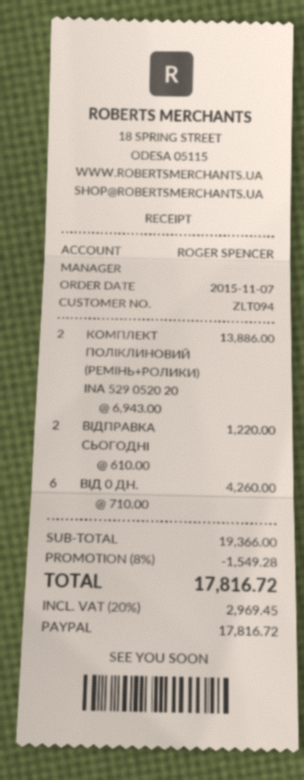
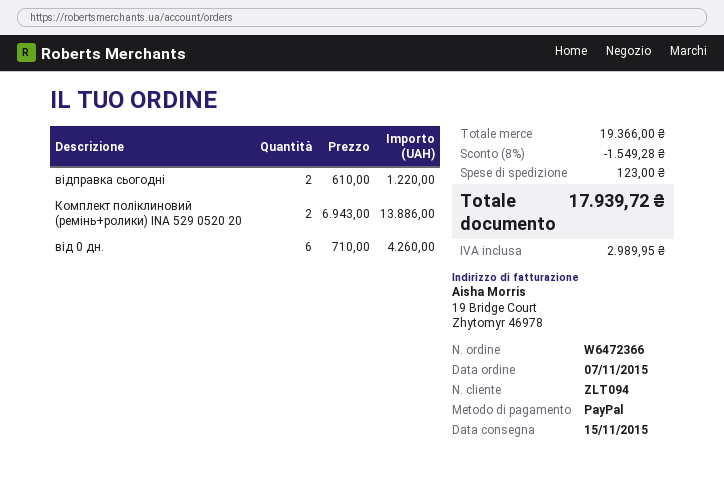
shipping: none -> 123.00
tax: 2969.45 -> 2989.95
total: 17816.72 -> 17939.72

